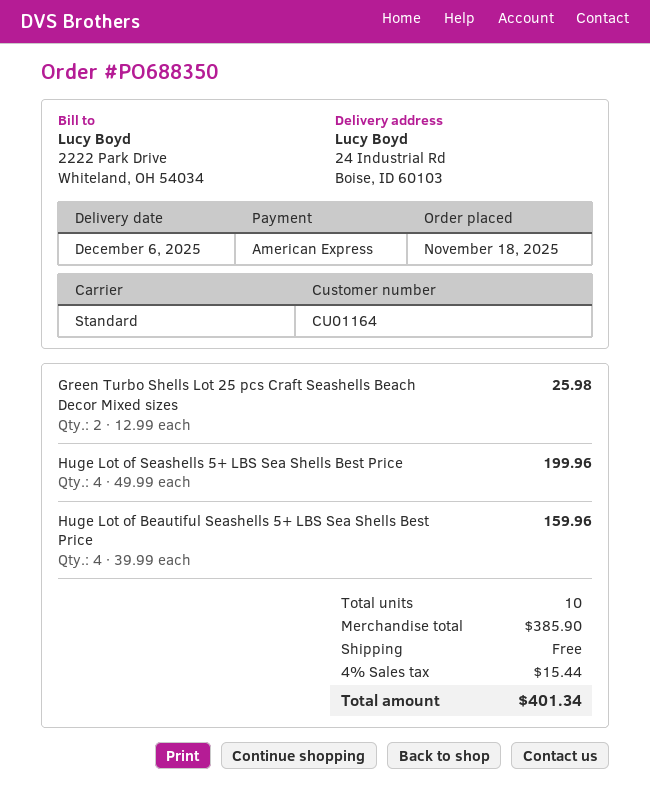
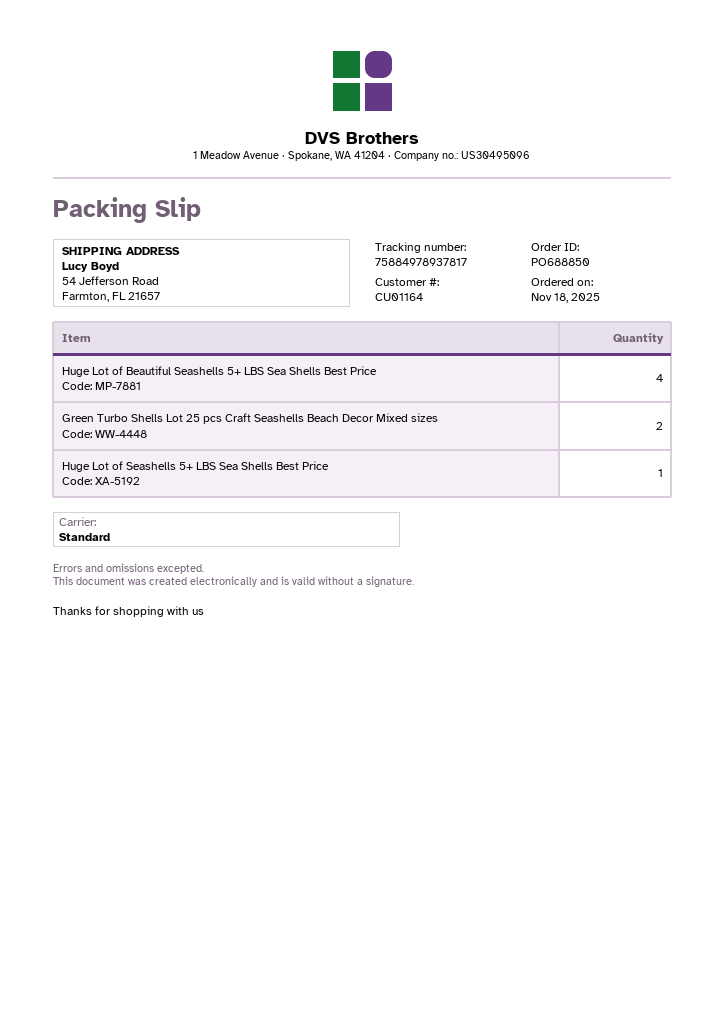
order number: PO688350 -> PO688850
ship to: 24 Industrial Rd, Boise, ID 60103 -> 54 Jefferson Road, Farmton, FL 21657
Huge Lot of Seashells 5+ LBS Sea Shells Best Price: 4 -> 1

